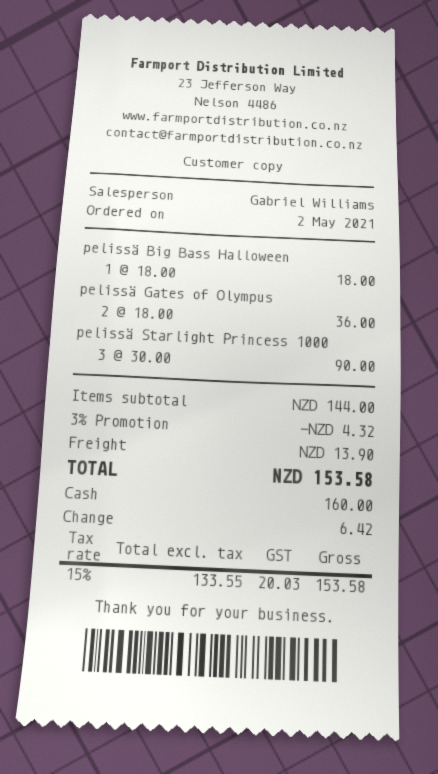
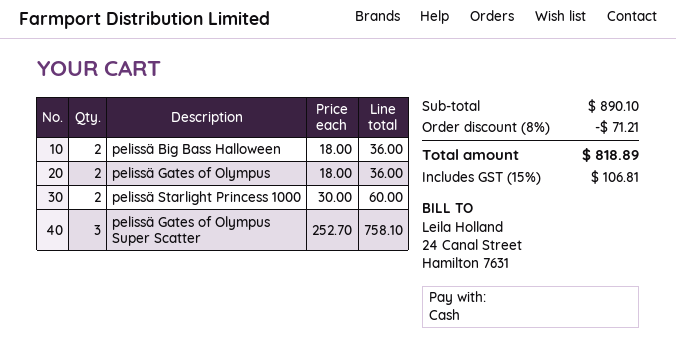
pelissä Big Bass Halloween: 1 x 18.00 = 18.00 -> 2 x 18.00 = 36.00
pelissä Starlight Princess 1000: 3 x 30.00 = 90.00 -> 2 x 30.00 = 60.00
pelissä Gates of Olympus Super Scatter: none -> 3 x 252.70 = 758.10
subtotal: 144.00 -> 890.10
discount: 3% = 4.32 -> 8% = 71.21
shipping: 13.90 -> none
tax: 15% = 20.03 -> 15% = 106.81
total: 153.58 -> 818.89

